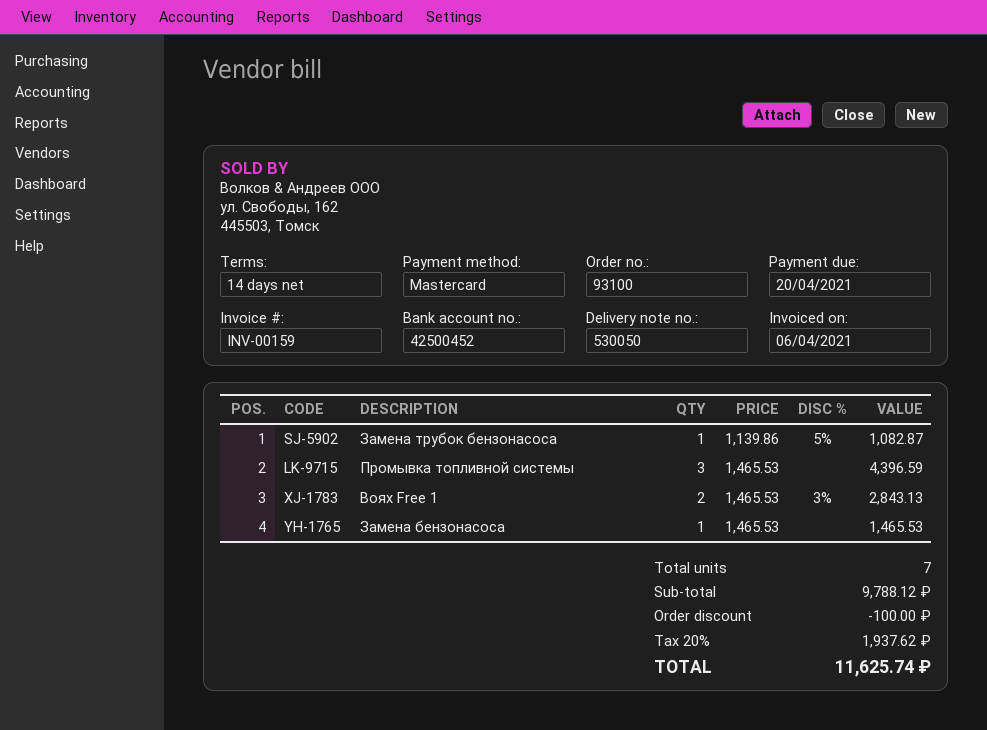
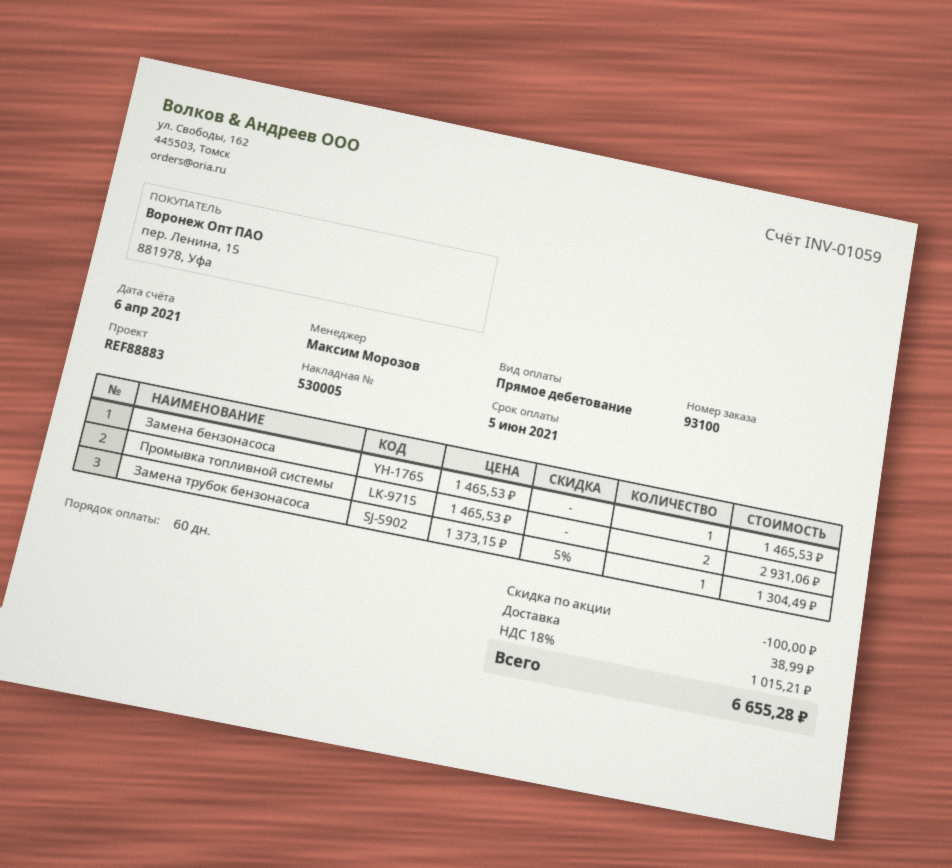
delivery note number: 530050 -> 530005
invoice number: INV-00159 -> INV-01059
payment terms: 14 days -> 60 days
due date: 2021-04-20 -> 2021-06-05
payment method: Mastercard -> direct debit
Замена трубок бензонасоса: 1 x 1139.86 - 5% = 1082.87 -> 1 x 1373.15 - 5% = 1304.49
Промывка топливной системы: 3 x 1465.53 = 4396.59 -> 2 x 1465.53 = 2931.06
Воях Free 1: 2 x 1465.53 - 3% = 2843.13 -> none
shipping: none -> 38.99
tax: 20% = 1937.62 -> 18% = 1015.21
total: 11625.74 -> 6655.28

